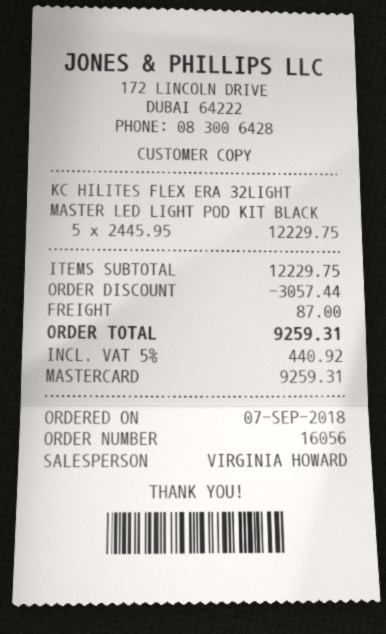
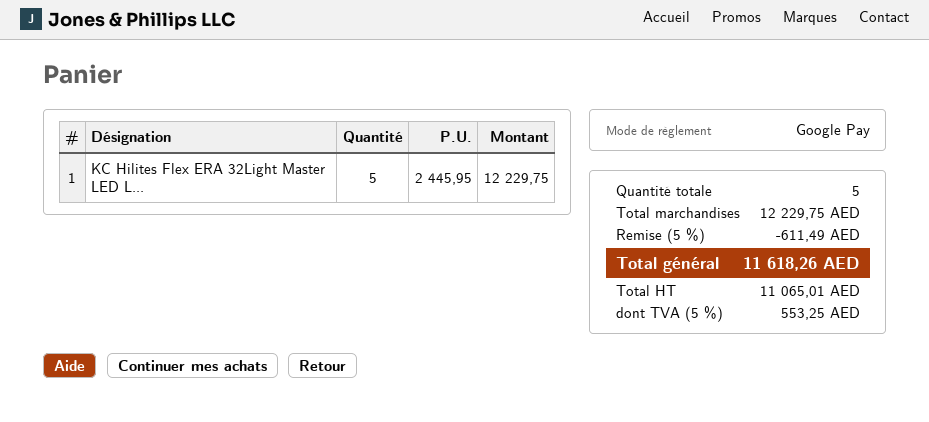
payment method: Mastercard -> Google Pay
discount: 3057.44 -> 611.49
shipping: 87.00 -> none
tax: 5% = 440.92 -> 5% = 553.25
total: 9259.31 -> 11618.26

